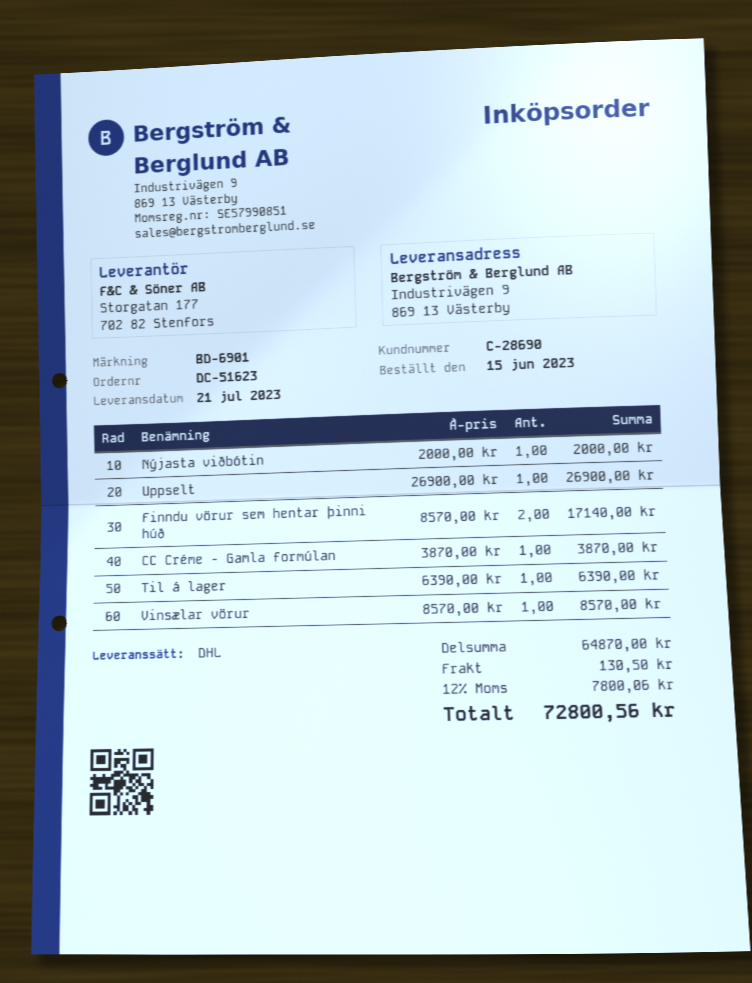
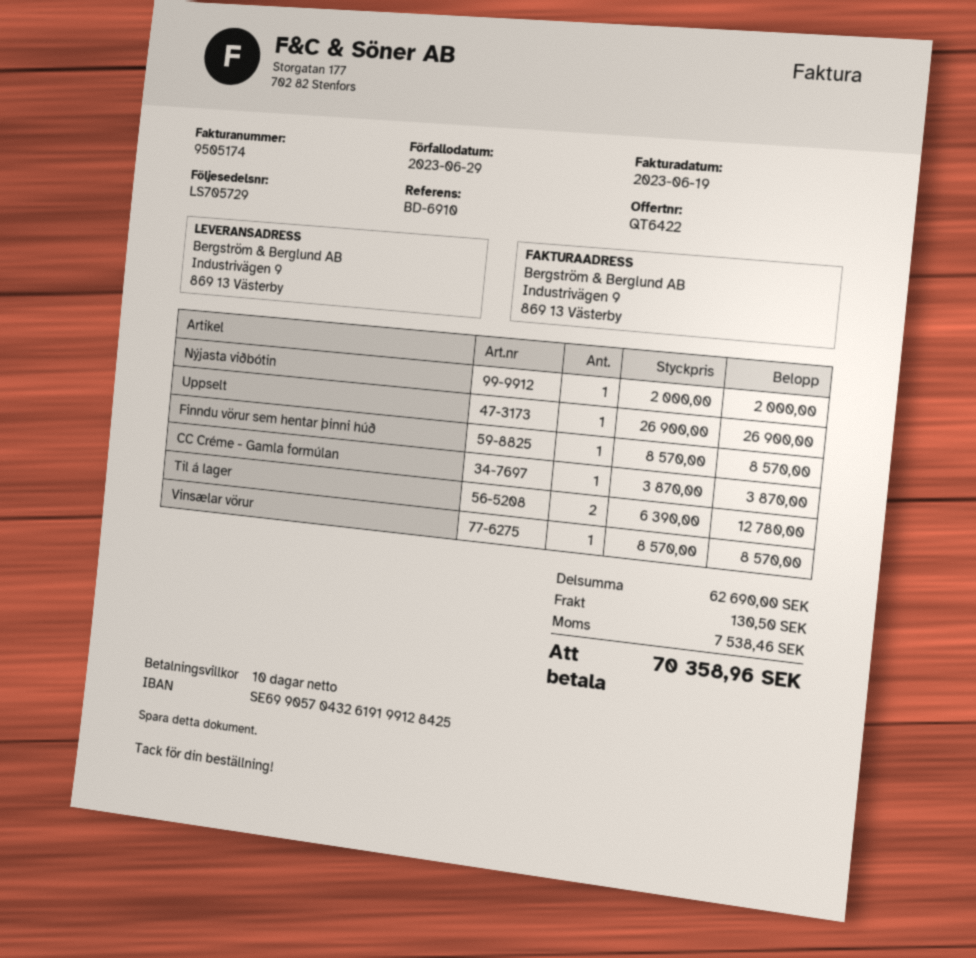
reference: BD-6901 -> BD-6910
Finndu vörur sem hentar þinni húð: 2 x 8570.00 = 17140.00 -> 1 x 8570.00 = 8570.00
Til á lager: 1 x 6390.00 = 6390.00 -> 2 x 6390.00 = 12780.00
subtotal: 64870.00 -> 62690.00
tax: 7800.06 -> 7538.46
total: 72800.56 -> 70358.96

